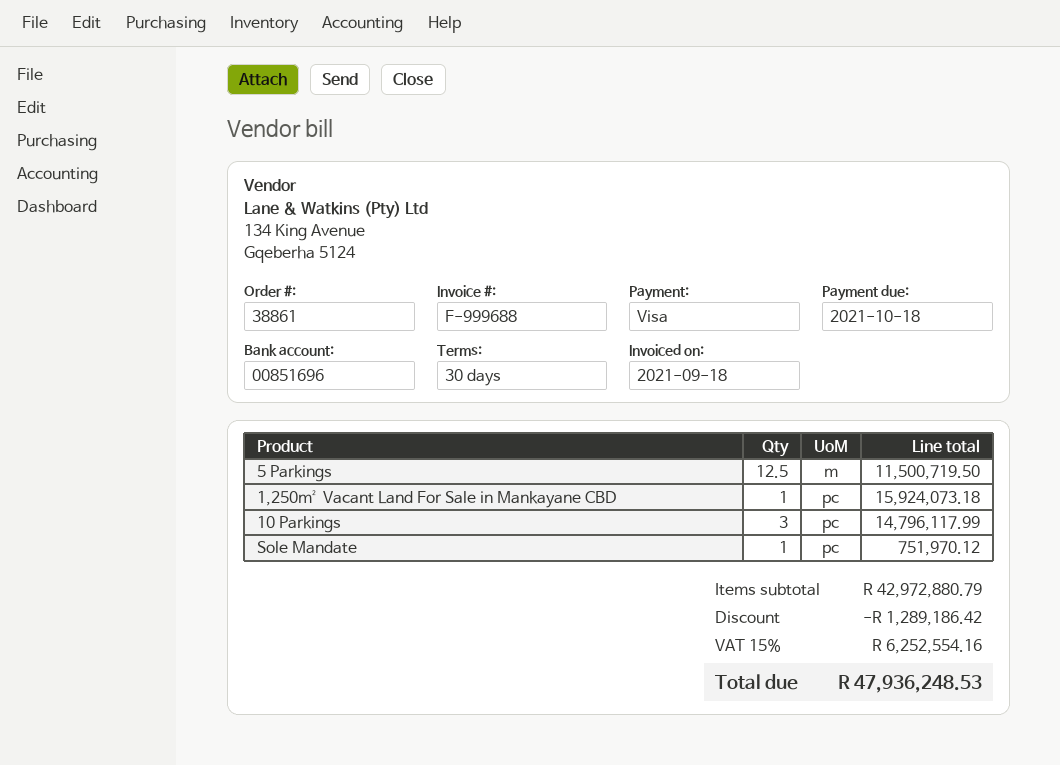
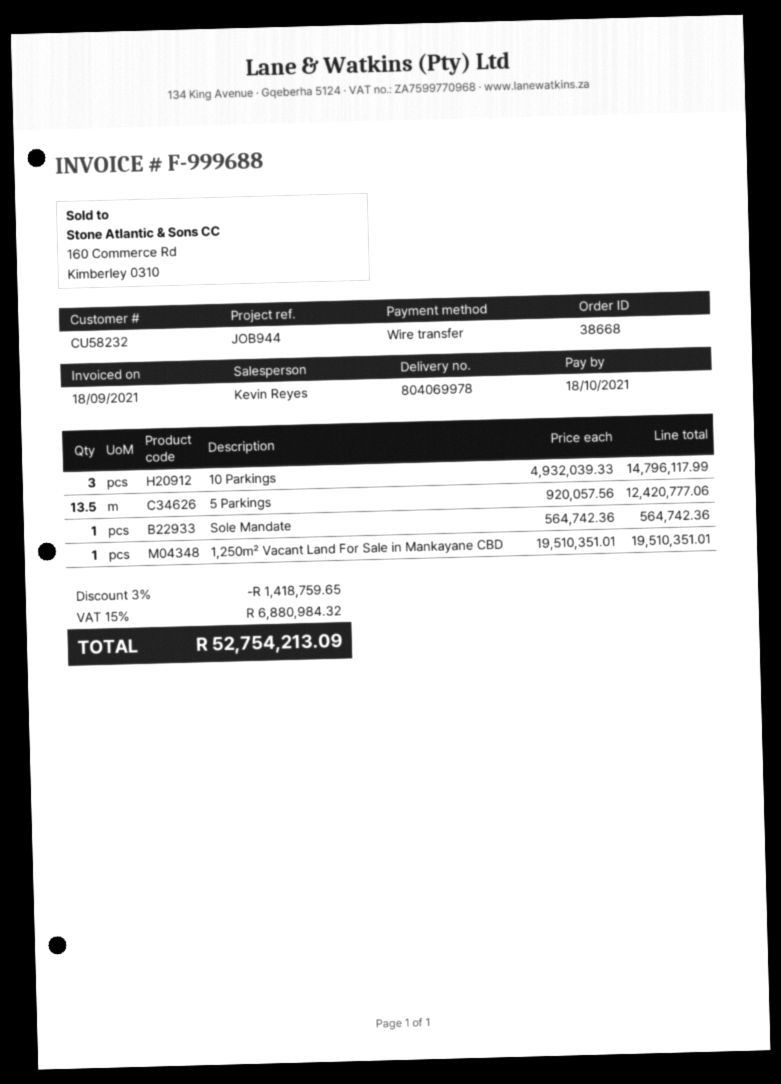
order number: 38861 -> 38668
payment method: Visa -> bank transfer
5 Parkings: 12.5 for 11500719.50 -> 13.5 for 12420777.06
1,250m² Vacant Land For Sale in Mankayane CBD: 1 for 15924073.18 -> 1 for 19510351.01
Sole Mandate: 1 for 751970.12 -> 1 for 564742.36
discount: 1289186.42 -> 1418759.65
tax: 15% = 6252554.16 -> 15% = 6880984.32
total: 47936248.53 -> 52754213.09

